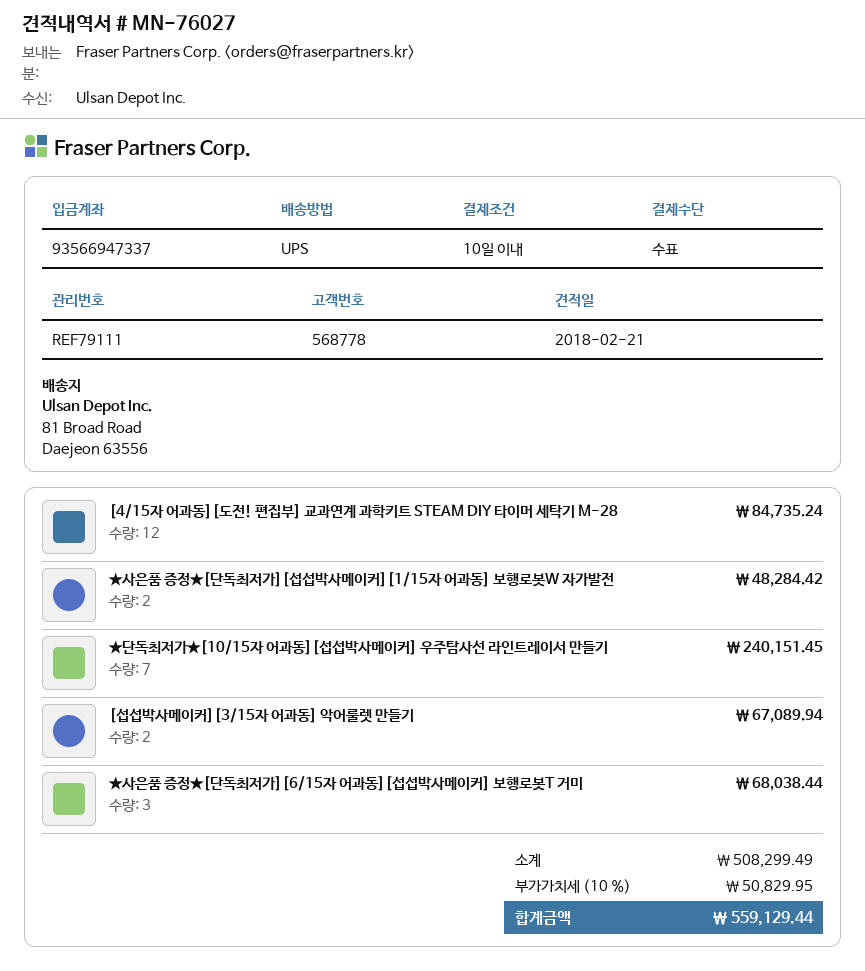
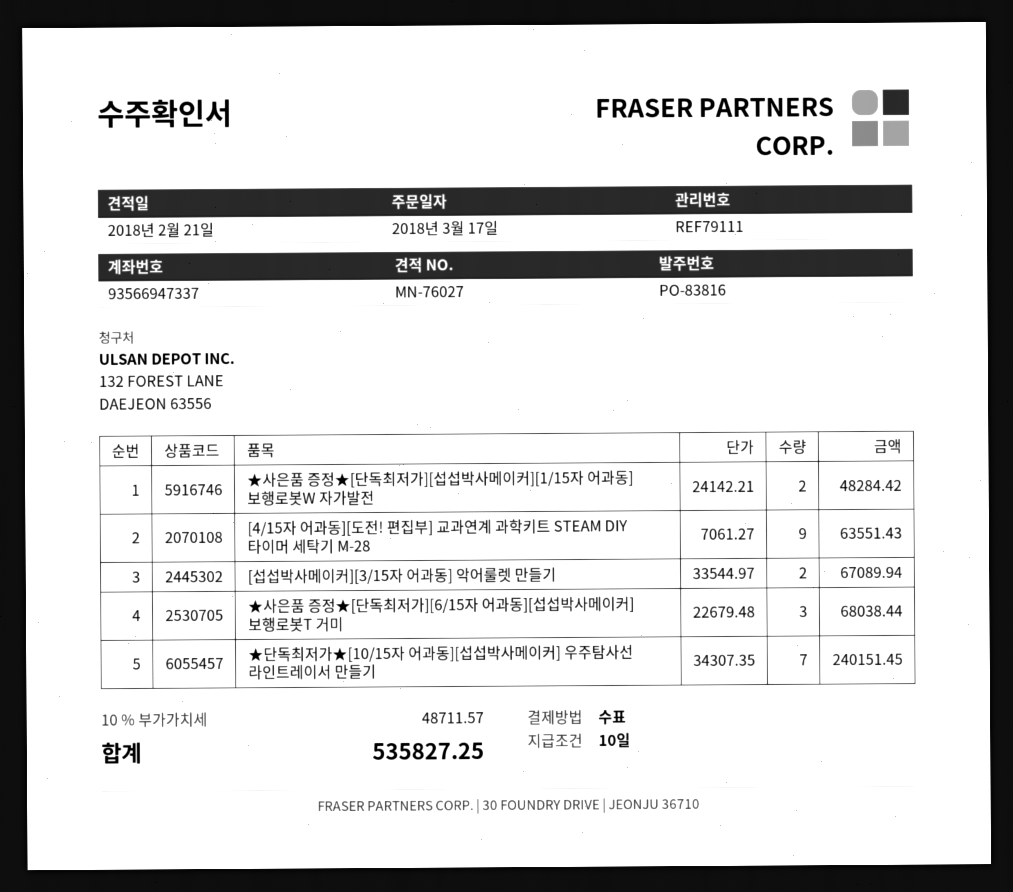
[4/15자 어과동][도전! 편집부] 교과연계 과학키트 STEAM DIY 타이머 세탁기 M-28: 12 for 84735.24 -> 9 for 63551.43
tax: 10% = 50829.95 -> 10% = 48711.57
total: 559129.44 -> 535827.25

